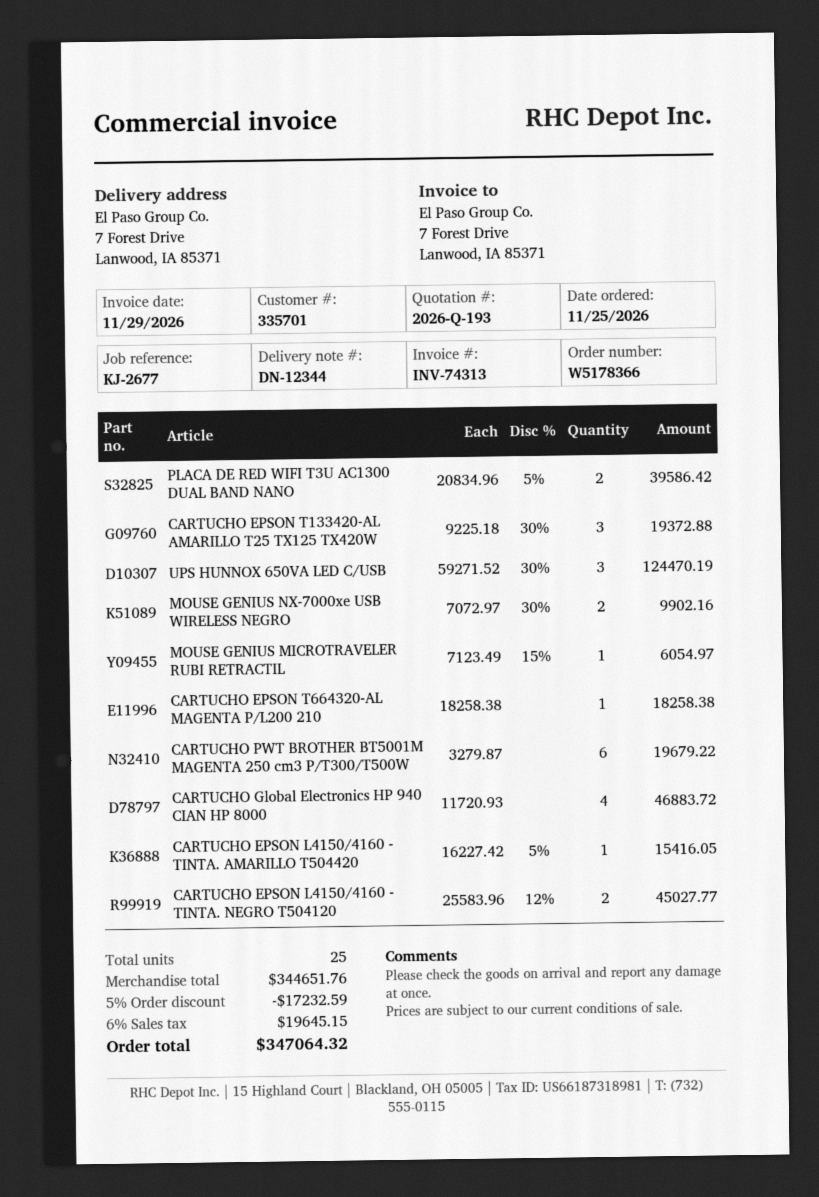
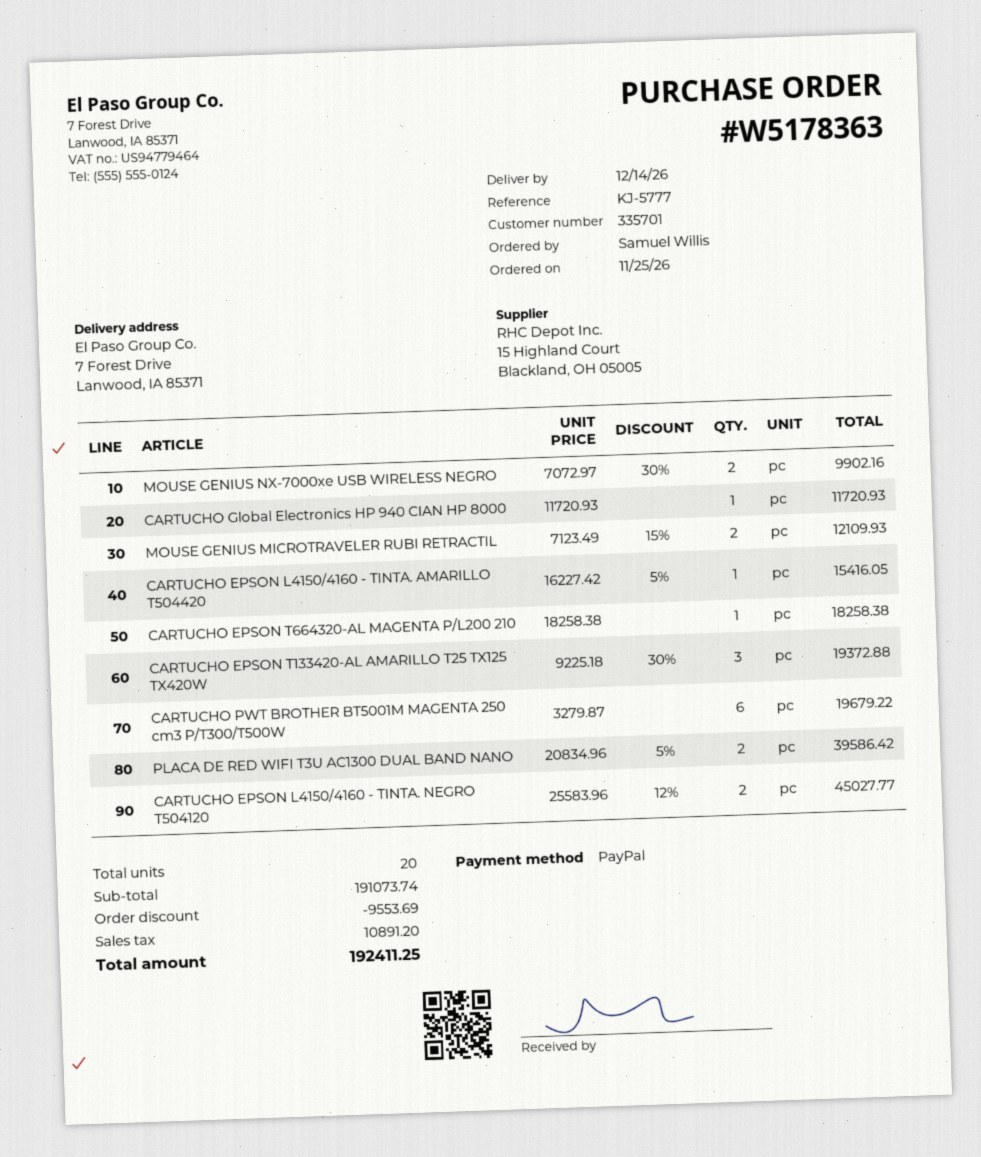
order number: W5178366 -> W5178363
reference: KJ-2677 -> KJ-5777
UPS HUNNOX 650VA LED C/USB: 3 x 59271.52 - 30% = 124470.19 -> none
MOUSE GENIUS MICROTRAVELER RUBI RETRACTIL: 1 x 7123.49 - 15% = 6054.97 -> 2 x 7123.49 - 15% = 12109.93
CARTUCHO Global Electronics HP 940 CIAN HP 8000: 4 x 11720.93 = 46883.72 -> 1 x 11720.93 = 11720.93
total quantity: 25 -> 20
subtotal: 344651.76 -> 191073.74
discount: 17232.59 -> 9553.69
tax: 19645.15 -> 10891.20
total: 347064.32 -> 192411.25

